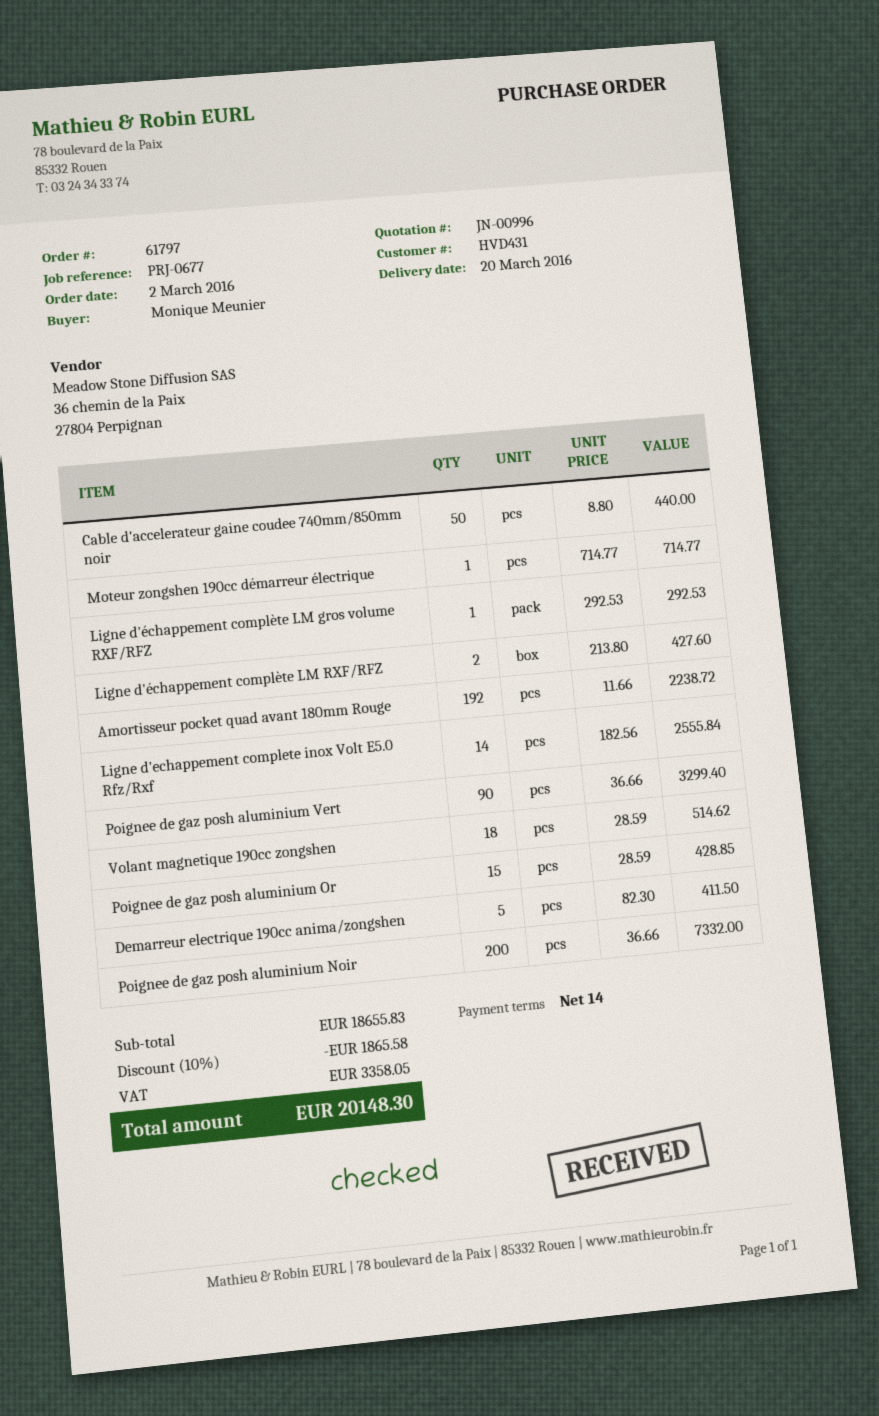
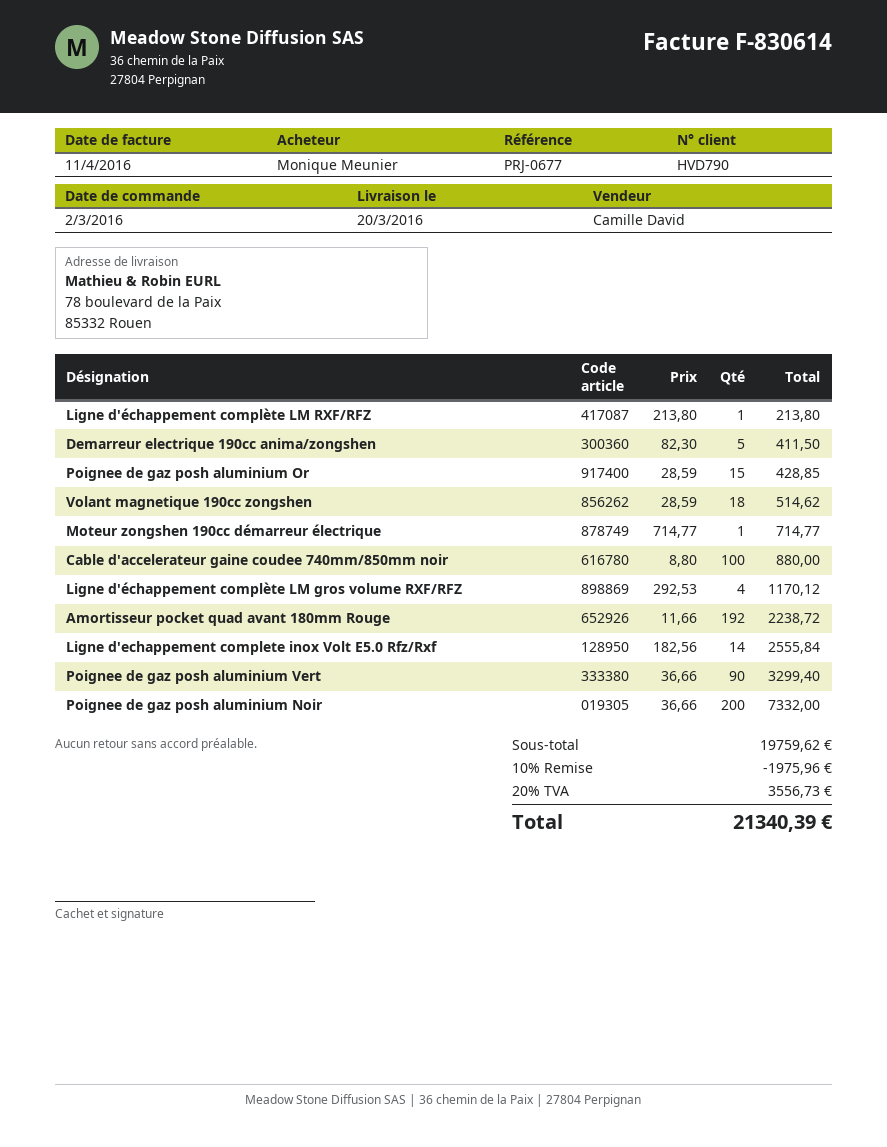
customer number: HVD431 -> HVD790
Cable d'accelerateur gaine coudee 740mm/850mm noir: 50 x 8.80 = 440.00 -> 100 x 8.80 = 880.00
Ligne d'échappement complète LM gros volume RXF/RFZ: 1 x 292.53 = 292.53 -> 4 x 292.53 = 1170.12
Ligne d'échappement complète LM RXF/RFZ: 2 x 213.80 = 427.60 -> 1 x 213.80 = 213.80
subtotal: 18655.83 -> 19759.62
discount: 10% = 1865.58 -> 10% = 1975.96
tax: 3358.05 -> 3556.73
total: 20148.30 -> 21340.39

